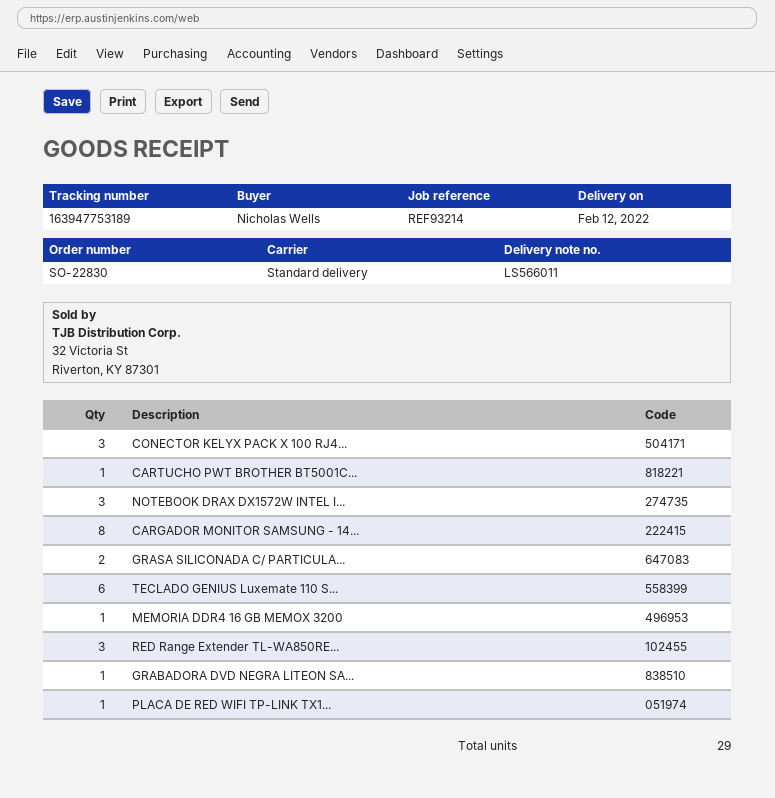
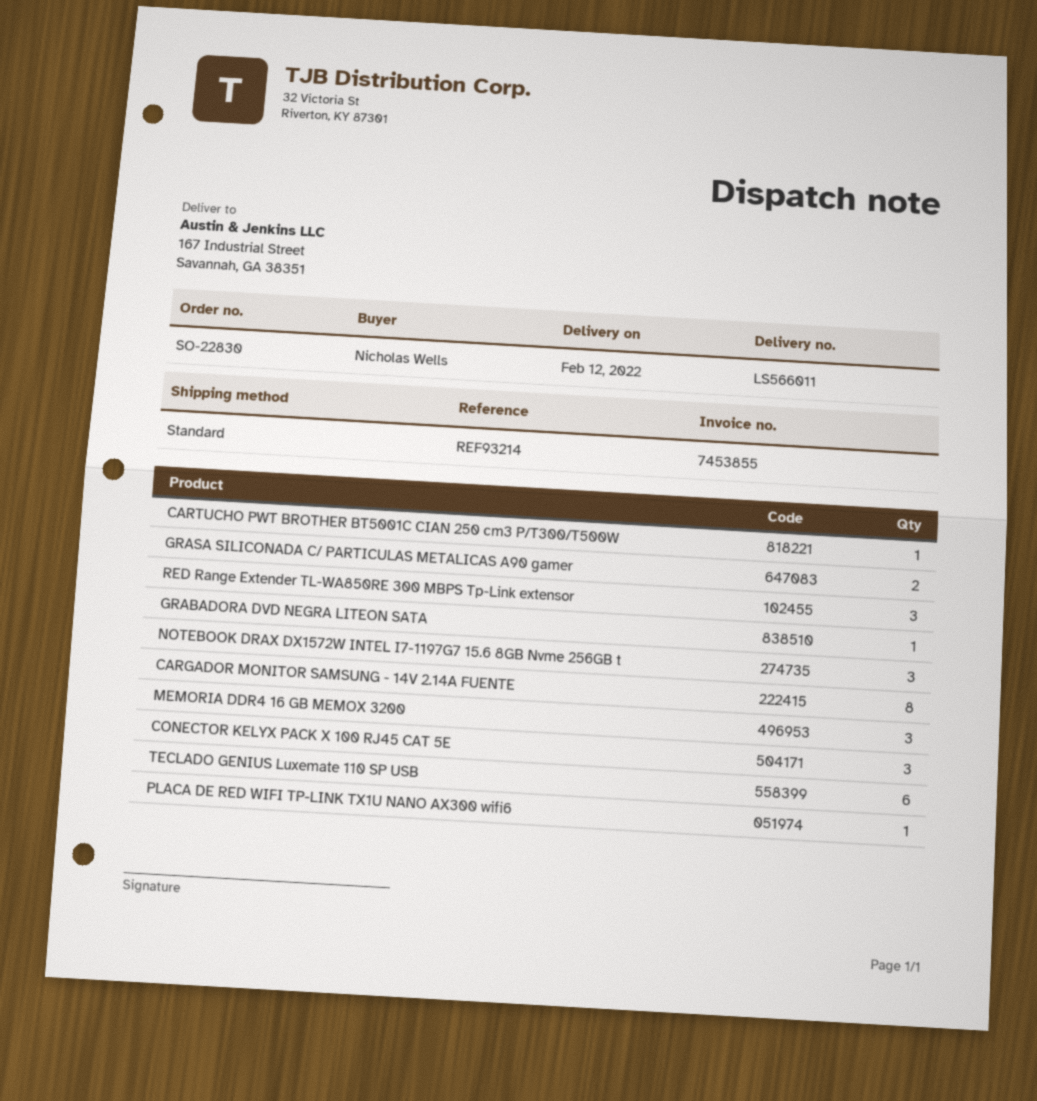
MEMORIA DDR4 16 GB MEMOX 3200: 1 -> 3

